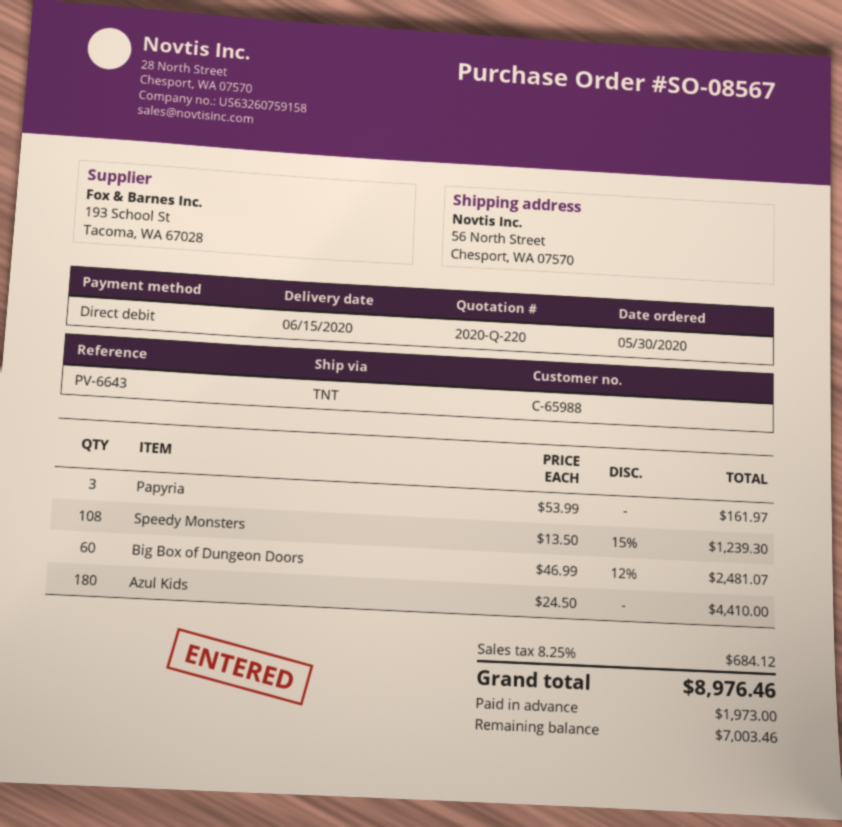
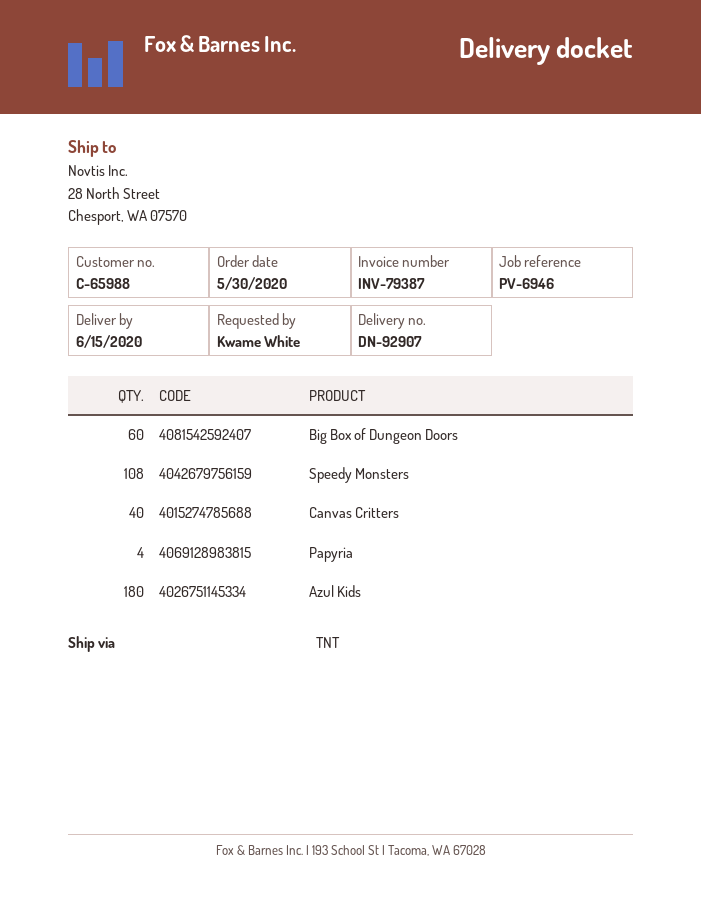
reference: PV-6643 -> PV-6946
ship to: 56 North Street, Chesport, WA 07570 -> 28 North Street, Chesport, WA 07570
Papyria: 3 -> 4
Canvas Critters: none -> 40

